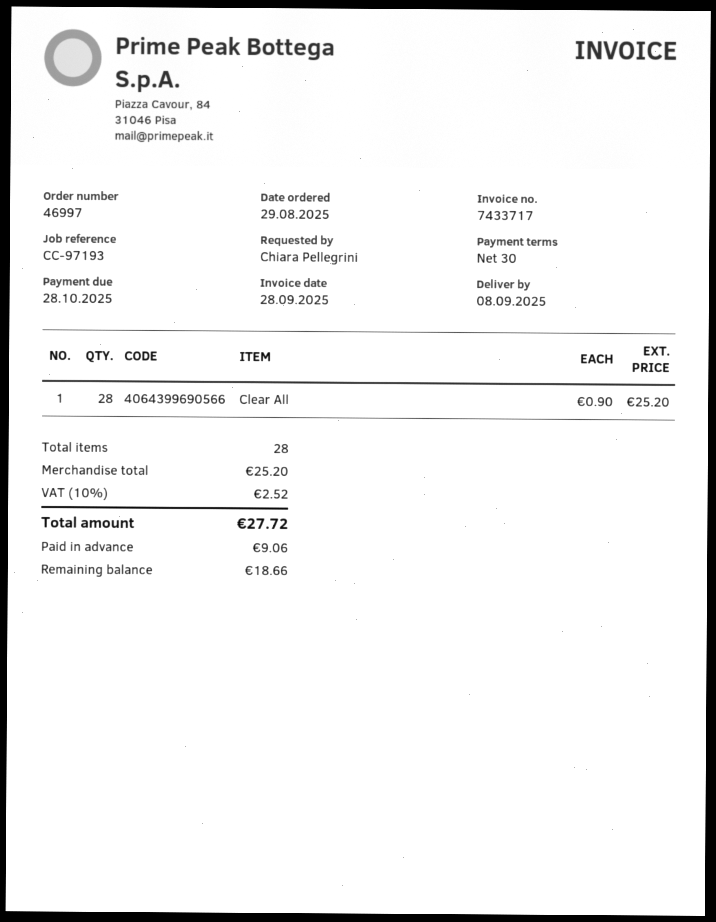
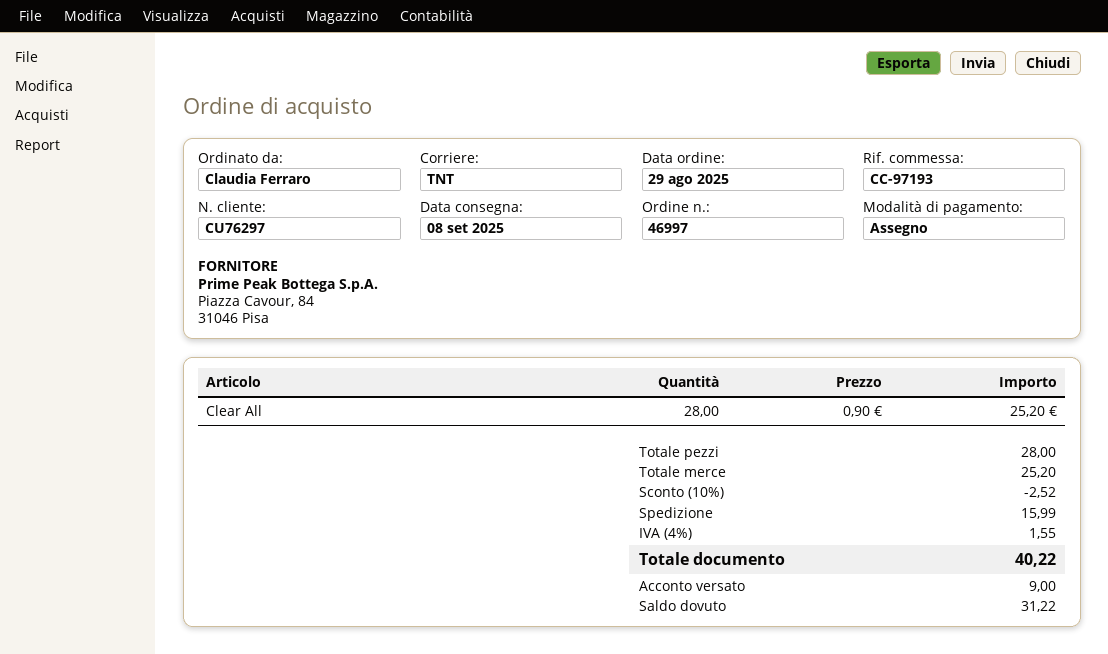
ordered by: Chiara Pellegrini -> Claudia Ferraro
discount: none -> 10% = 2.52
shipping: none -> 15.99
tax: 10% = 2.52 -> 4% = 1.55
total: 27.72 -> 40.22
deposit: 9.06 -> 9.00
balance: 18.66 -> 31.22

